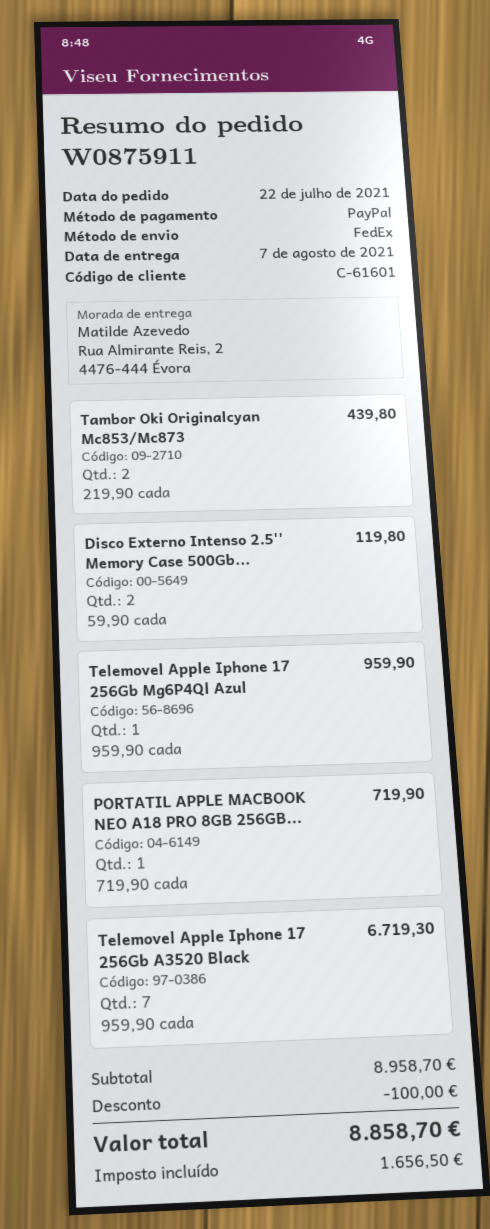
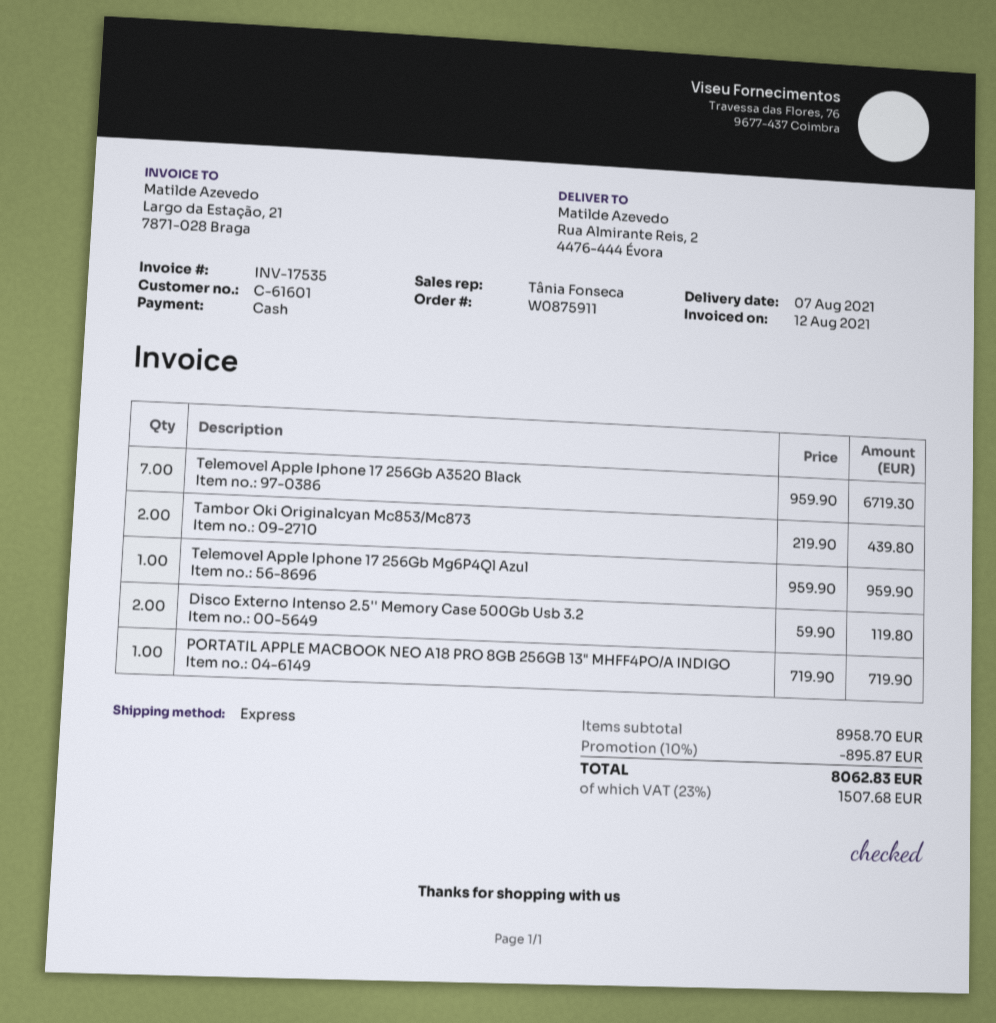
payment method: PayPal -> cash
shipping method: FedEx -> express
discount: 100.00 -> 895.87
tax: 1656.50 -> 1507.68
total: 8858.70 -> 8062.83

